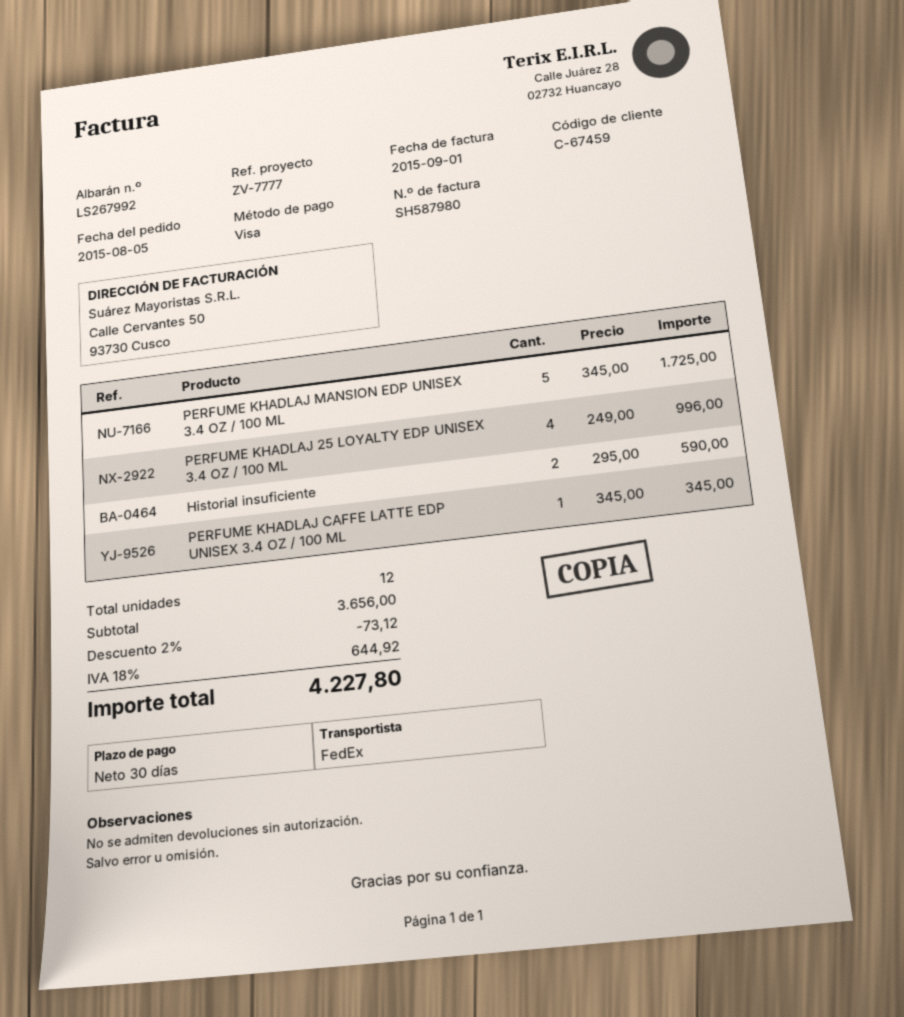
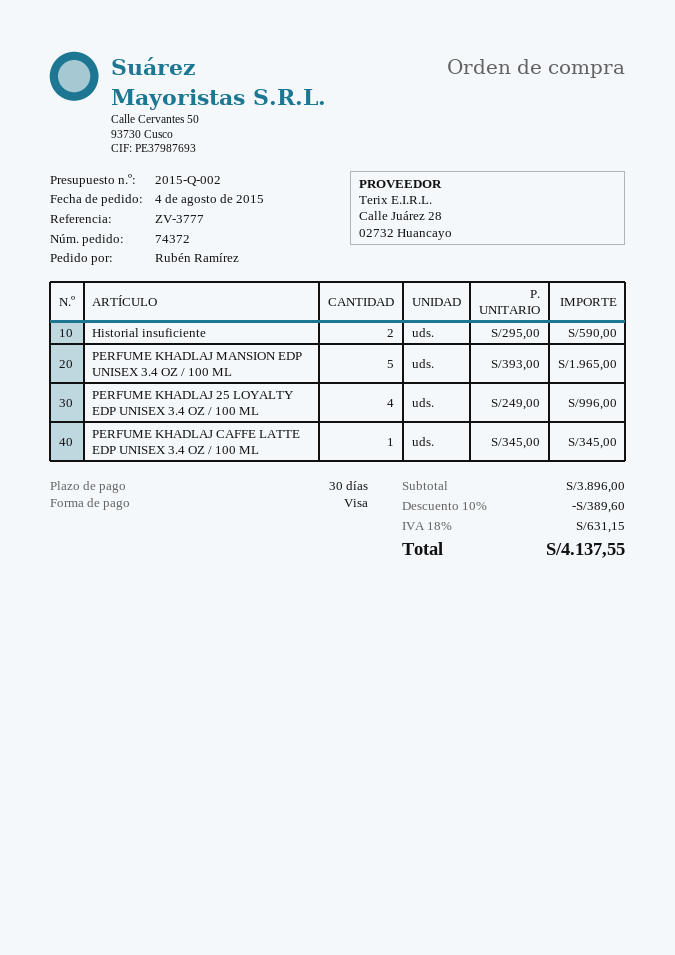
order date: 2015-08-05 -> 2015-08-04
reference: ZV-7777 -> ZV-3777
PERFUME KHADLAJ MANSION EDP UNISEX 3.4 OZ / 100 ML: 5 x 345.00 = 1725.00 -> 5 x 393.00 = 1965.00
subtotal: 3656.00 -> 3896.00
discount: 2% = 73.12 -> 10% = 389.60
tax: 18% = 644.92 -> 18% = 631.15
total: 4227.80 -> 4137.55

